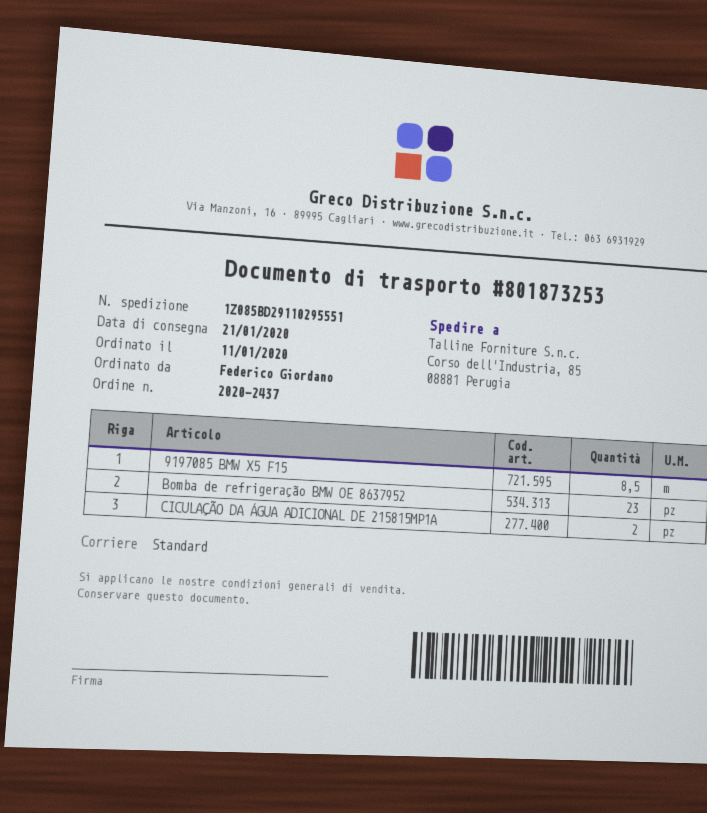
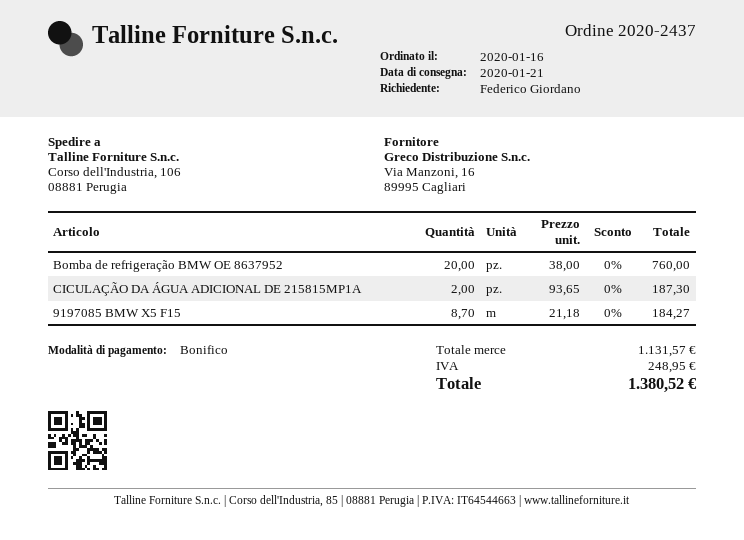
order date: 2020-01-11 -> 2020-01-16
ship to: Corso dell'Industria, 85, 08881 Perugia -> Corso dell'Industria, 106, 08881 Perugia
9197085 BMW X5 F15: 8.5 -> 8.7
Bomba de refrigeração BMW OE 8637952: 23 -> 20

